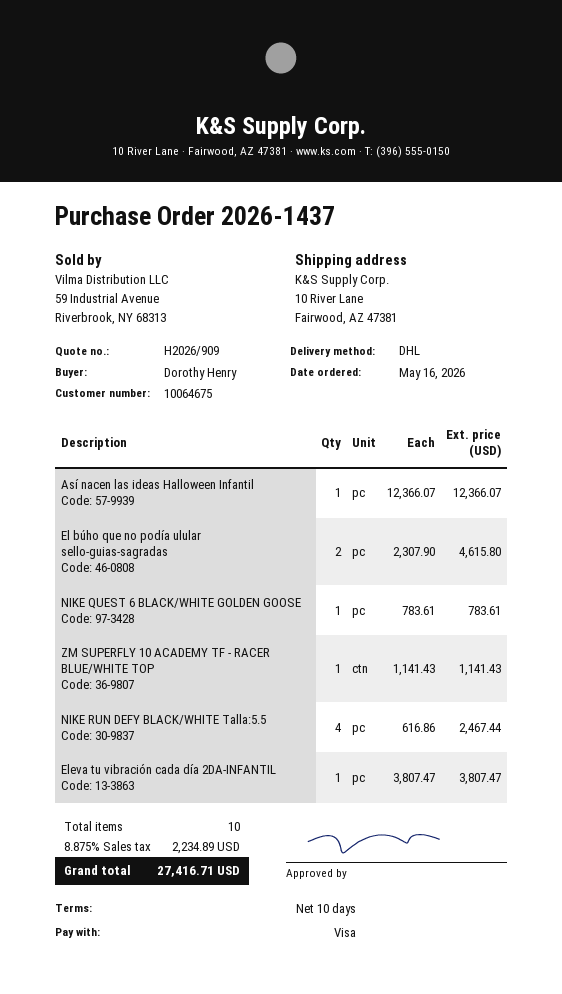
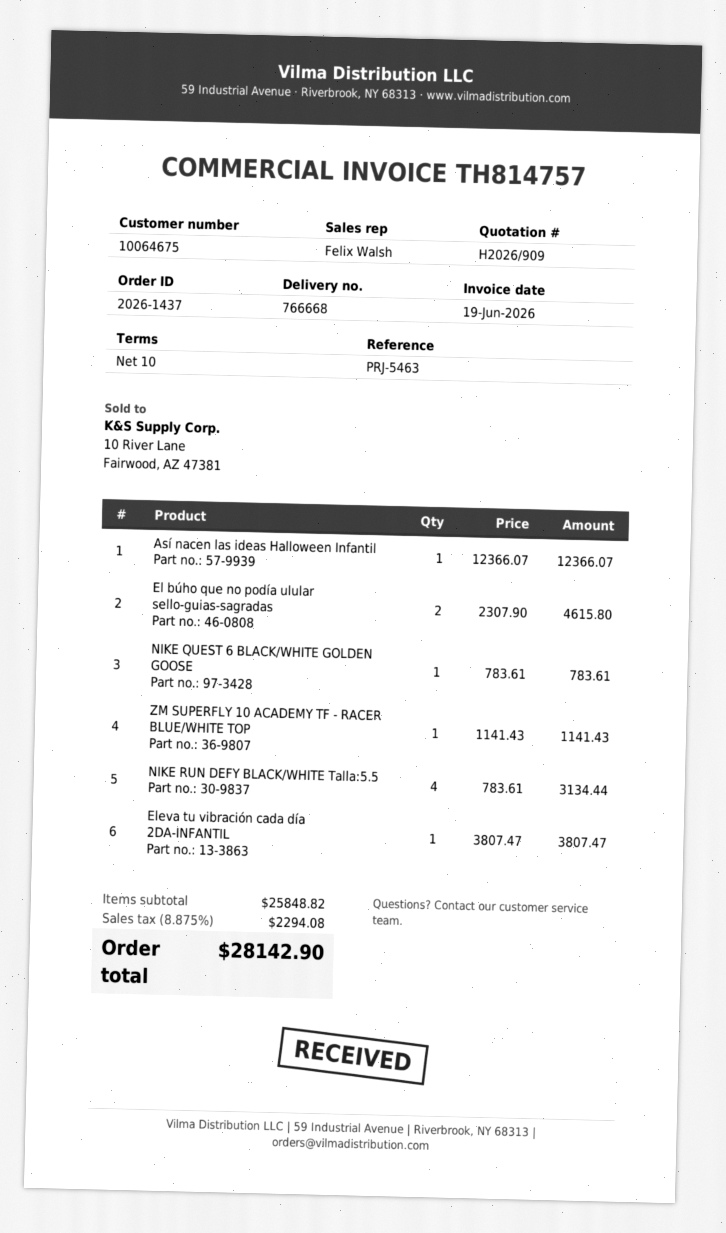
NIKE RUN DEFY BLACK/WHITE Talla:5.5: 4 x 616.86 = 2467.44 -> 4 x 783.61 = 3134.44
tax: 8.875% = 2234.89 -> 8.875% = 2294.08
total: 27416.71 -> 28142.90

